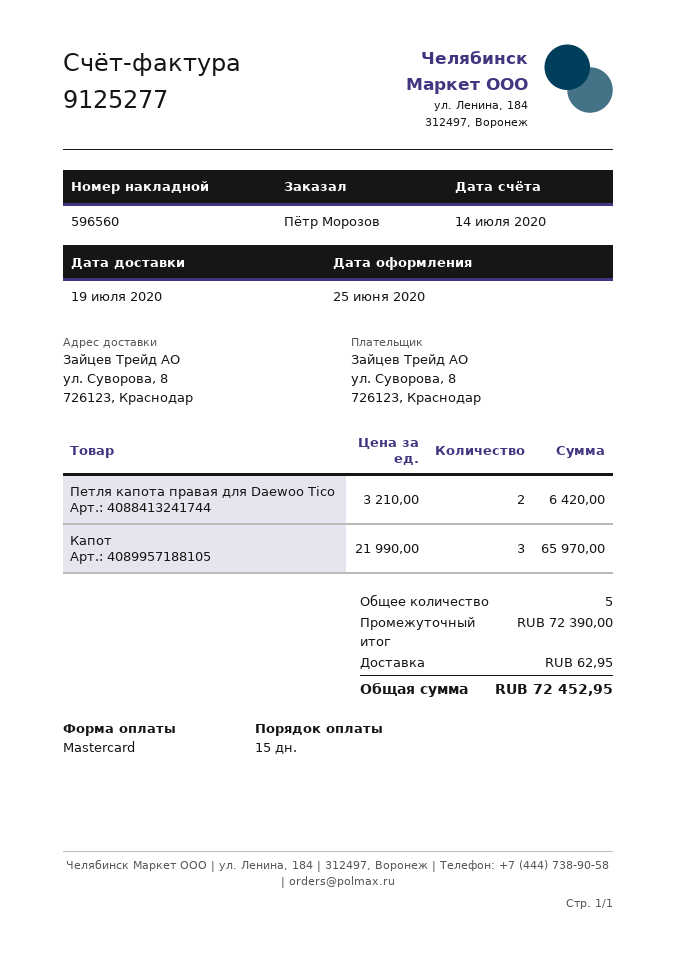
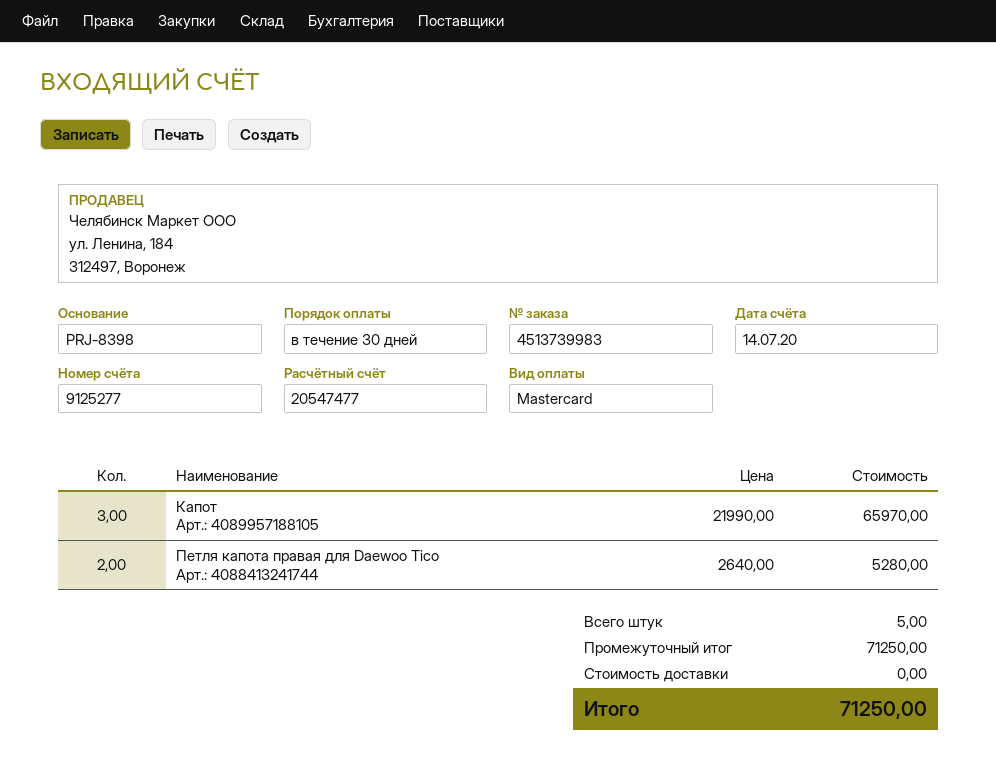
payment terms: 15 days -> 30 days
Петля капота правая для Daewoo Tico: 2 x 3210.00 = 6420.00 -> 2 x 2640.00 = 5280.00
subtotal: 72390.00 -> 71250.00
shipping: 62.95 -> 0.00
total: 72452.95 -> 71250.00

